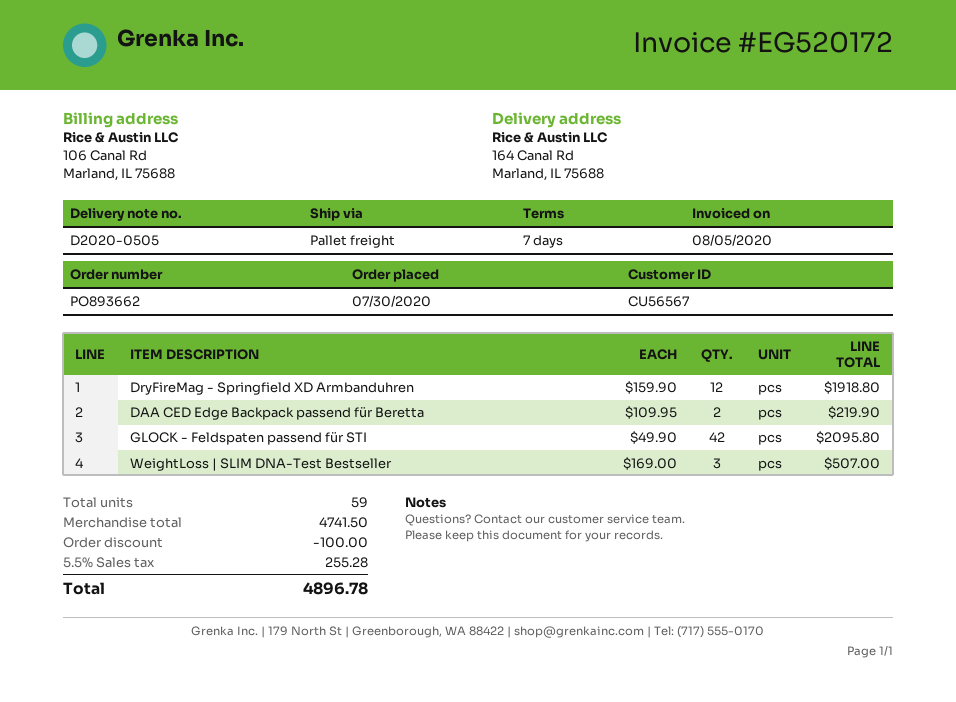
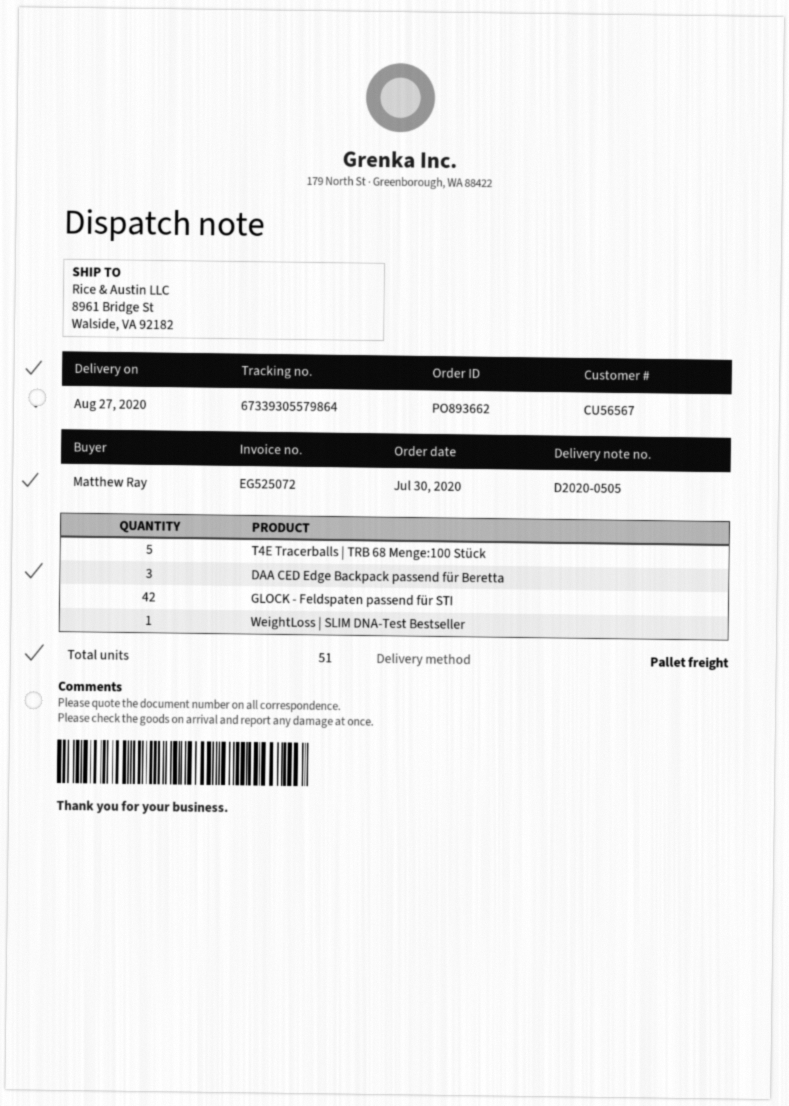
invoice number: EG520172 -> EG525072
ship to: 164 Canal Rd, Marland, IL 75688 -> 8961 Bridge St, Walside, VA 92182
DryFireMag - Springfield XD Armbanduhren: 12 -> none
DAA CED Edge Backpack passend für Beretta: 2 -> 3
WeightLoss | SLIM DNA-Test Bestseller: 3 -> 1
T4E Tracerballs | TRB 68 Menge:100 Stück: none -> 5
total quantity: 59 -> 51

